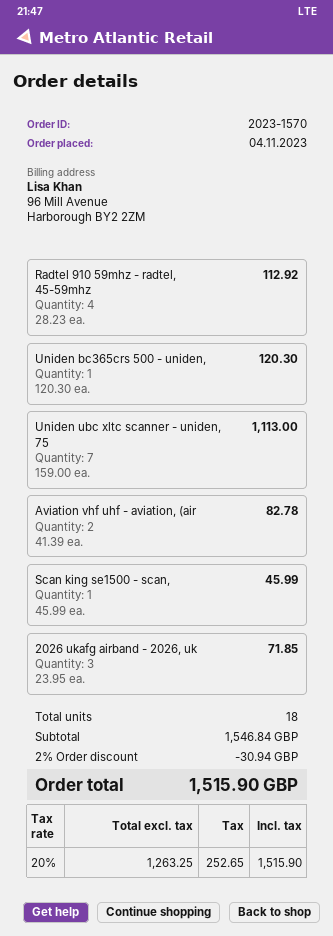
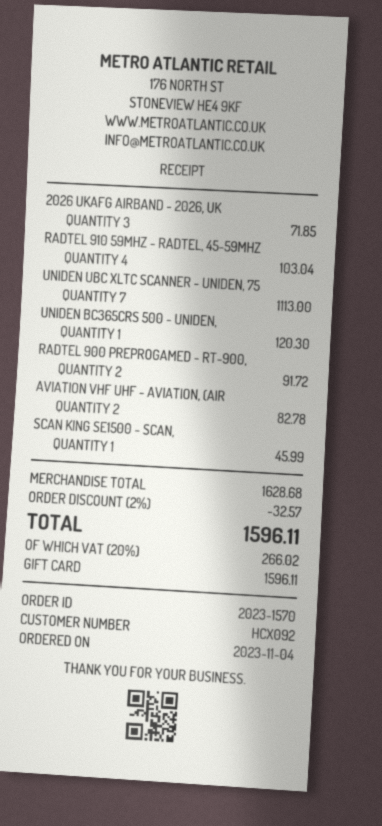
Radtel 910 59mhz - radtel, 45-59mhz: 4 for 112.92 -> 4 for 103.04
RADTEL 900 PREPROGAMED - RT-900,: none -> 2 for 91.72
subtotal: 1546.84 -> 1628.68
discount: 2% = 30.94 -> 2% = 32.57
tax: 20% = 252.65 -> 20% = 266.02
total: 1515.90 -> 1596.11

